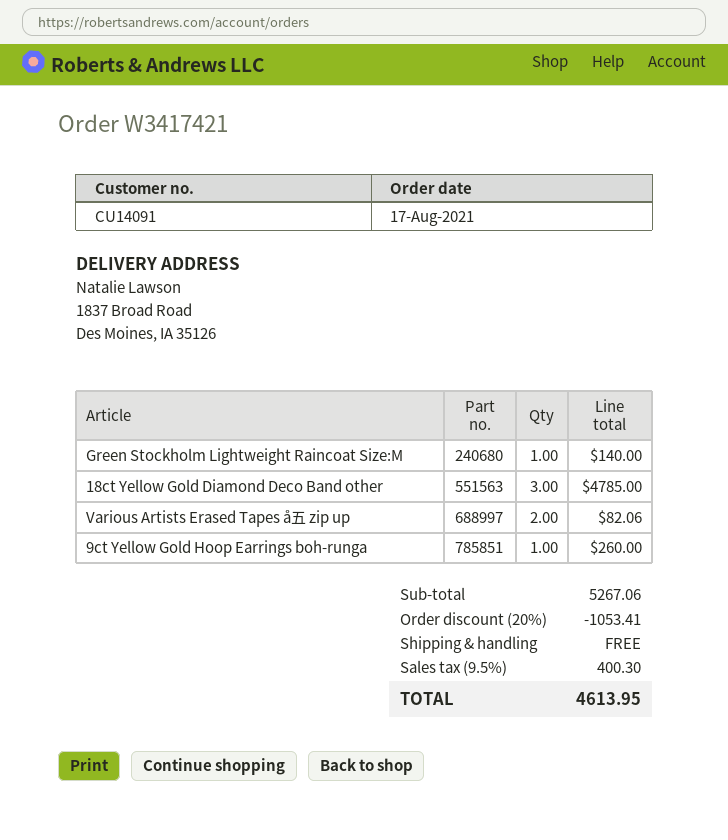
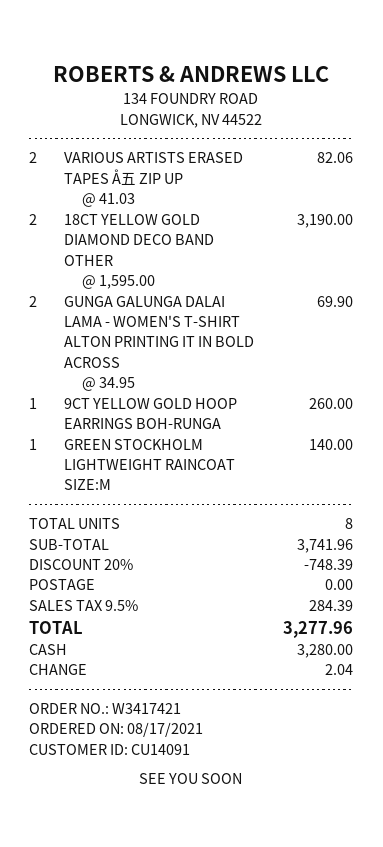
18ct Yellow Gold Diamond Deco Band other: 3 for 4785.00 -> 2 for 3190.00
GUNGA GALUNGA DALAI LAMA - WOMEN'S T-SHIRT ALTON PRINTING IT IN BOLD ACROSS: none -> 2 for 69.90
subtotal: 5267.06 -> 3741.96
discount: 20% = 1053.41 -> 20% = 748.39
tax: 9.5% = 400.30 -> 9.5% = 284.39
total: 4613.95 -> 3277.96

